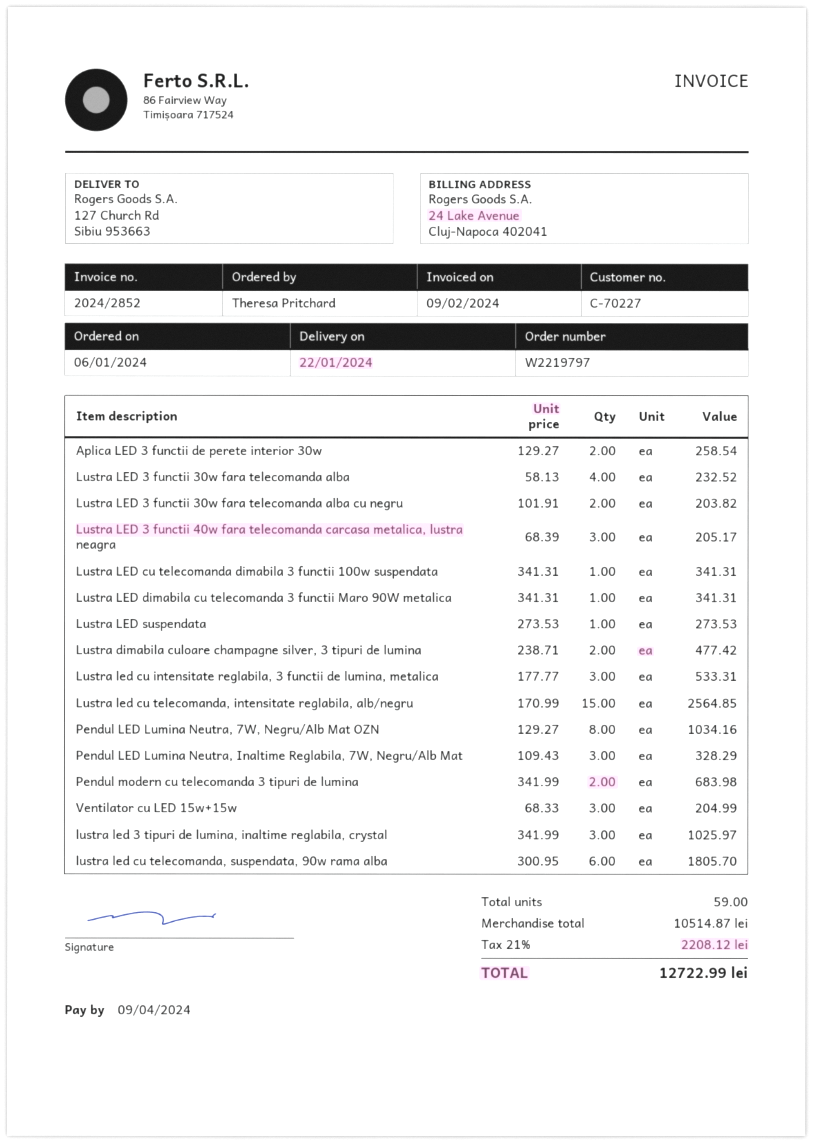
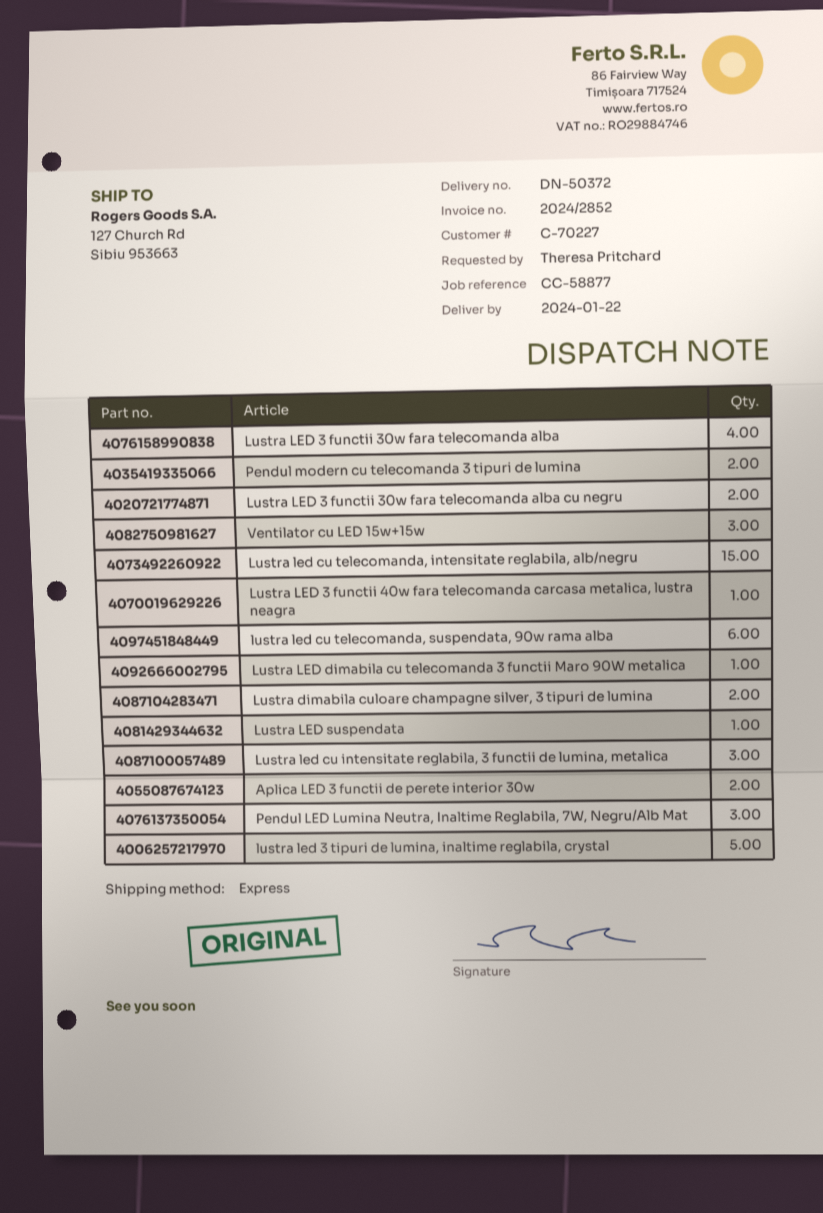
Lustra LED 3 functii 40w fara telecomanda carcasa metalica, lustra neagra: 3 -> 1
Lustra LED cu telecomanda dimabila 3 functii 100w suspendata: 1 -> none
Pendul LED Lumina Neutra, 7W, Negru/Alb Mat OZN: 8 -> none
lustra led 3 tipuri de lumina, inaltime reglabila, crystal: 3 -> 5

